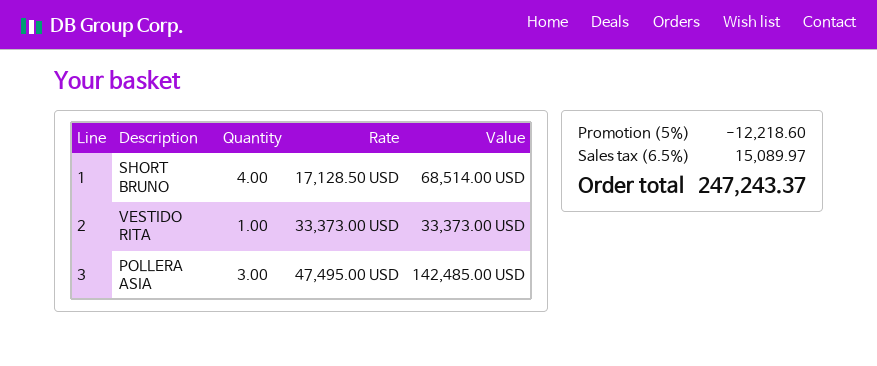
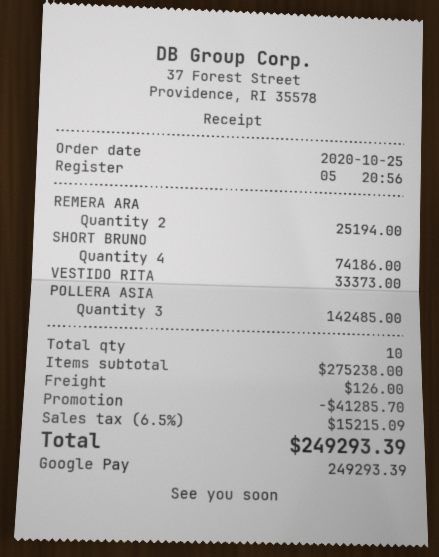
SHORT BRUNO: 4 for 68514.00 -> 4 for 74186.00
REMERA ARA: none -> 2 for 25194.00
discount: 12218.60 -> 41285.70
shipping: none -> 126.00
tax: 6.5% = 15089.97 -> 6.5% = 15215.09
total: 247243.37 -> 249293.39

